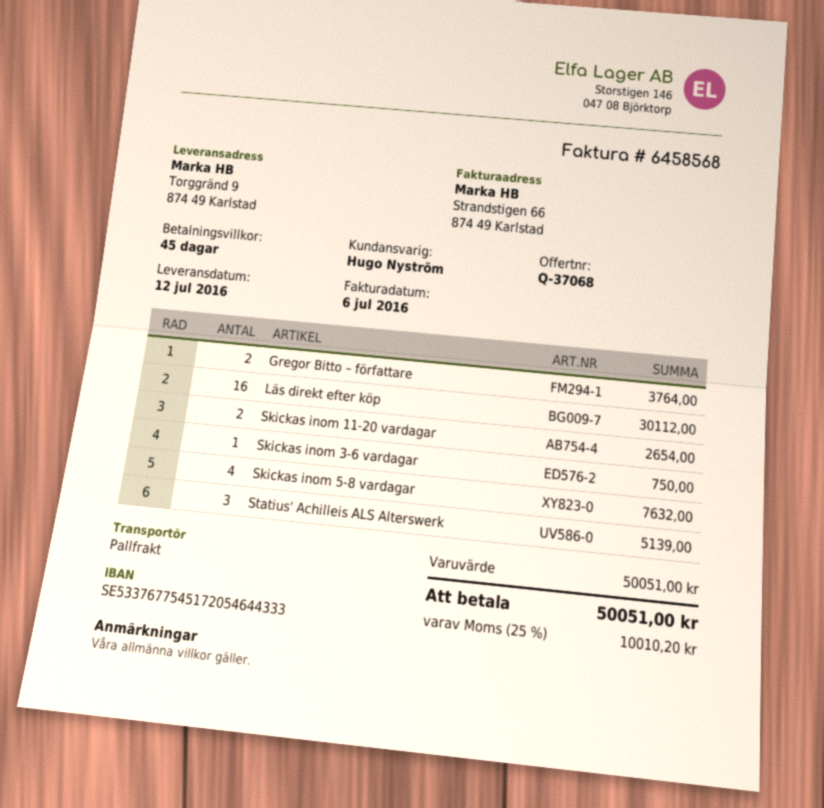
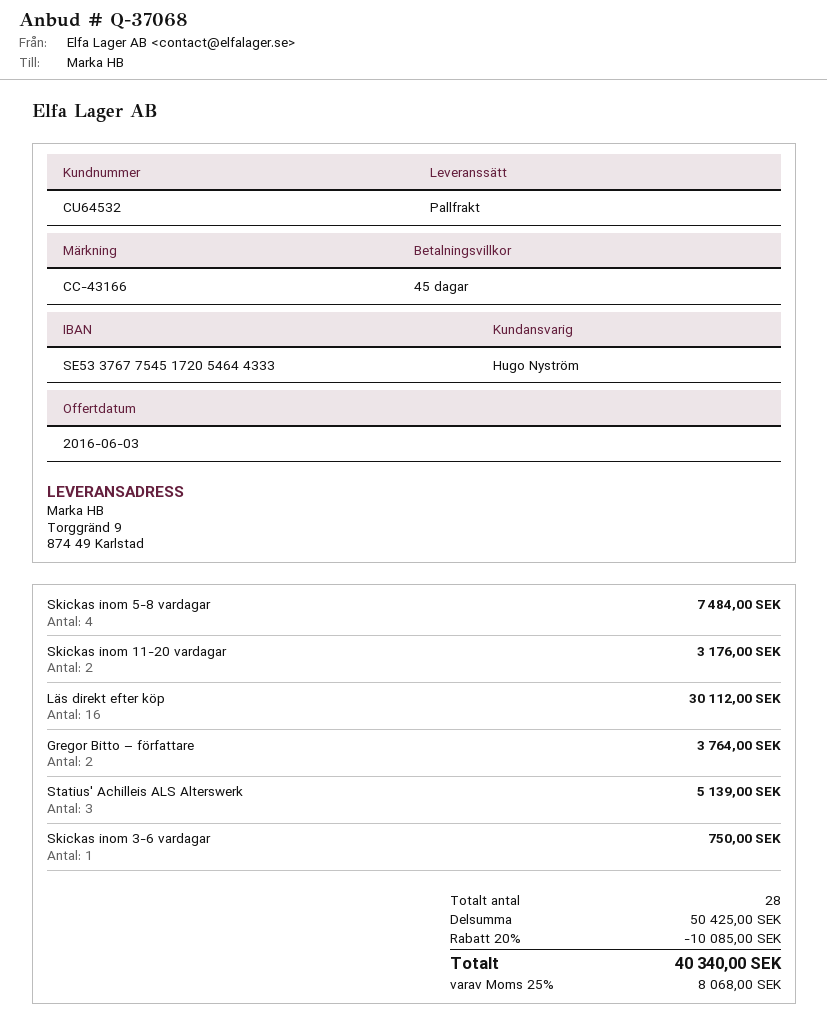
Skickas inom 11-20 vardagar: 2 for 2654.00 -> 2 for 3176.00
Skickas inom 5-8 vardagar: 4 for 7632.00 -> 4 for 7484.00
subtotal: 50051.00 -> 50425.00
discount: none -> 20% = 10085.00
tax: 25% = 10010.20 -> 25% = 8068.00
total: 50051.00 -> 40340.00

